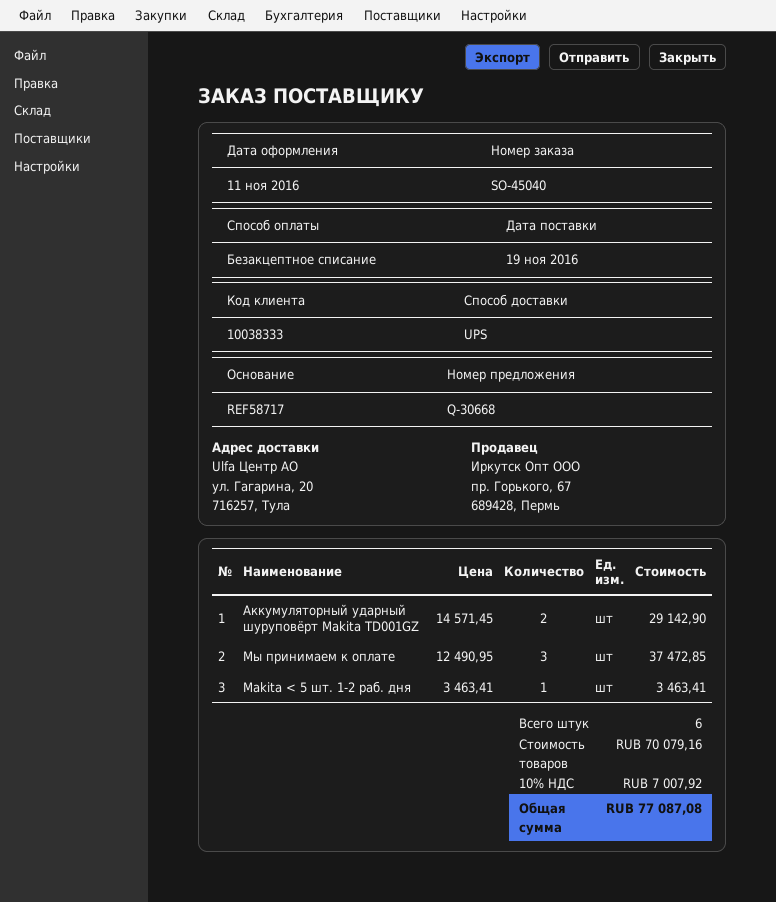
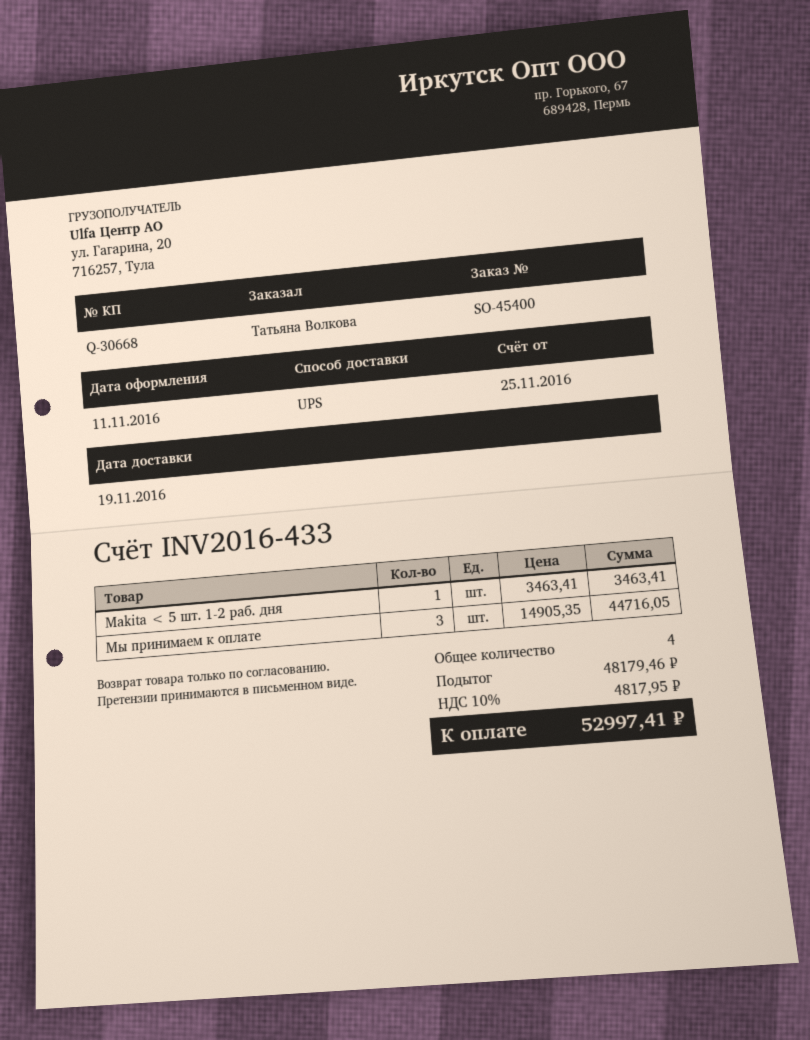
order number: SO-45040 -> SO-45400
Аккумуляторный ударный шуруповёрт Makita TD001GZ: 2 x 14571.45 = 29142.90 -> none
Мы принимаем к оплате: 3 x 12490.95 = 37472.85 -> 3 x 14905.35 = 44716.05
total quantity: 6 -> 4
subtotal: 70079.16 -> 48179.46
tax: 10% = 7007.92 -> 10% = 4817.95
total: 77087.08 -> 52997.41

